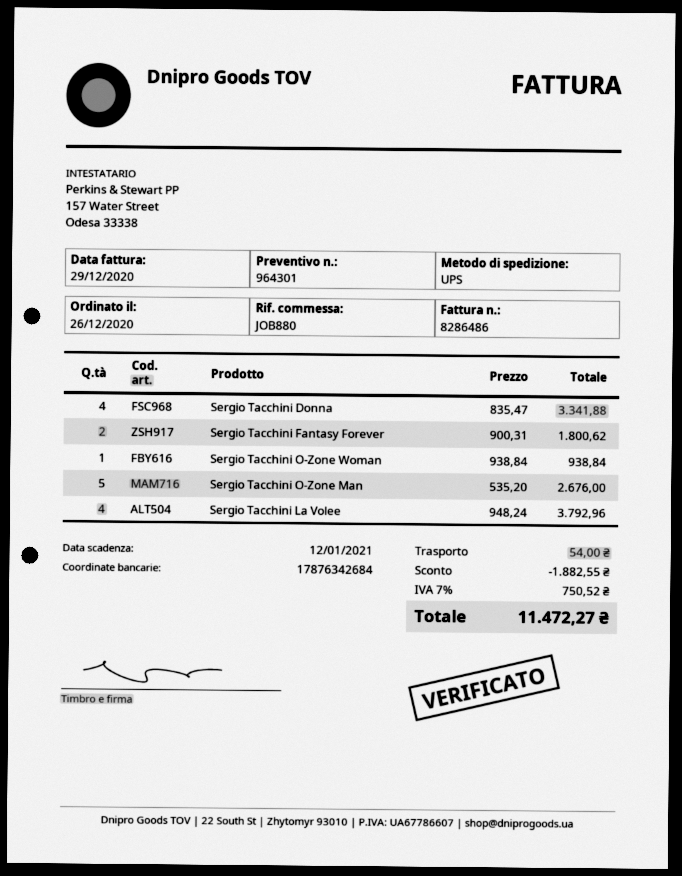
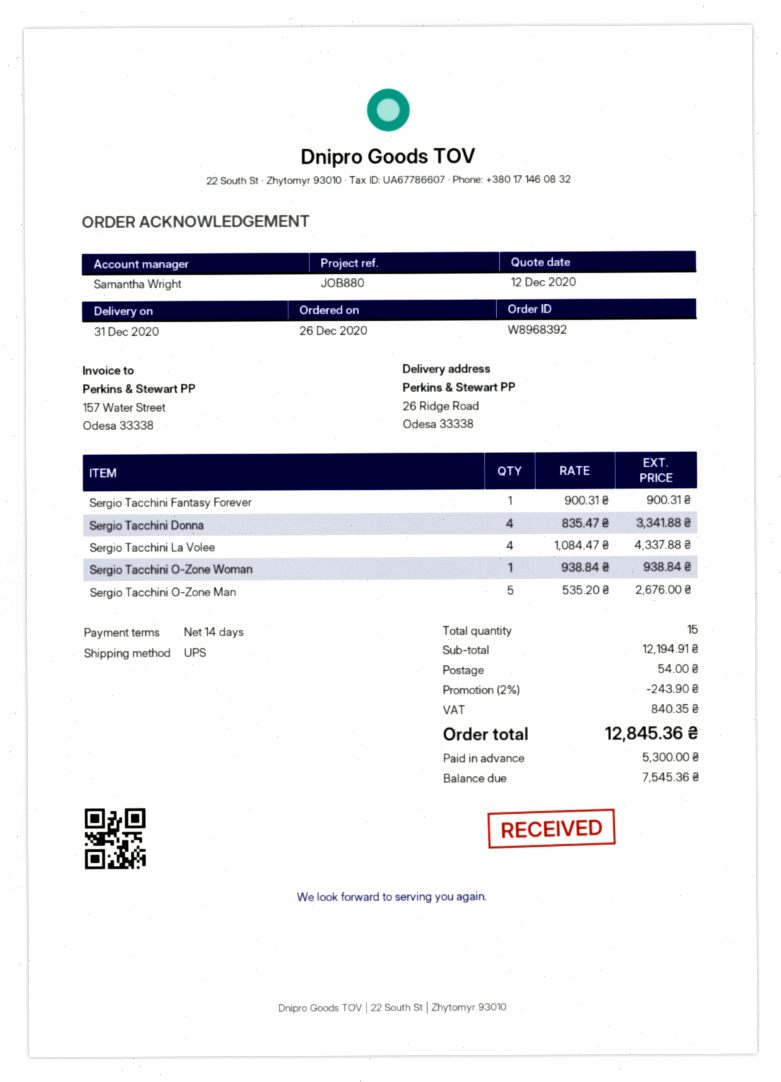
Sergio Tacchini Fantasy Forever: 2 x 900.31 = 1800.62 -> 1 x 900.31 = 900.31
Sergio Tacchini La Volee: 4 x 948.24 = 3792.96 -> 4 x 1084.47 = 4337.88
discount: 1882.55 -> 243.90
tax: 750.52 -> 840.35
total: 11472.27 -> 12845.36

